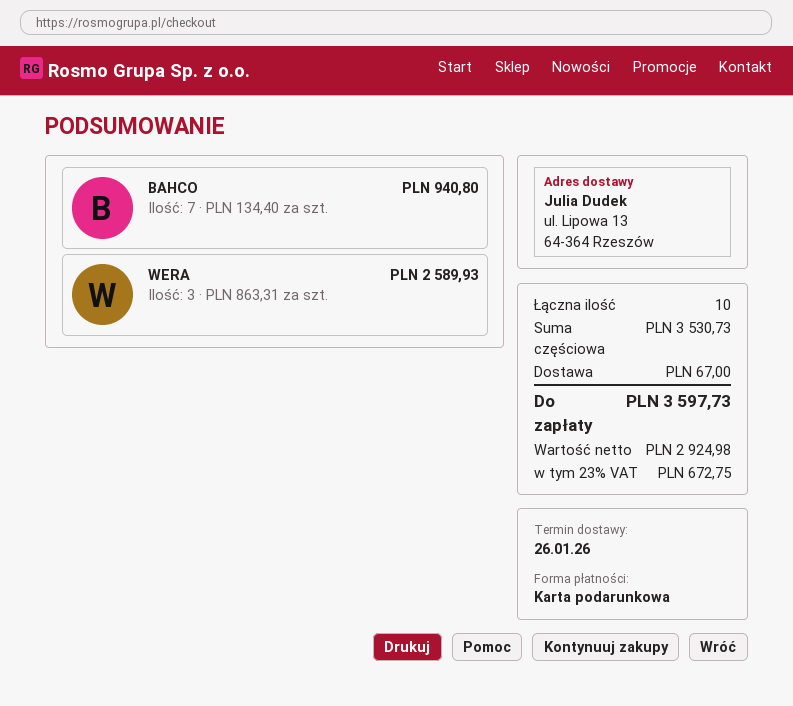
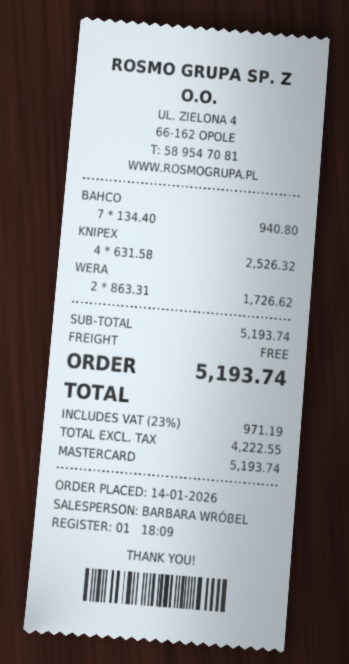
payment method: gift card -> Mastercard
WERA: 3 x 863.31 = 2589.93 -> 2 x 863.31 = 1726.62
KNIPEX: none -> 4 x 631.58 = 2526.32
subtotal: 3530.73 -> 5193.74
shipping: 67.00 -> 0.00
net: 2924.98 -> 4222.55
tax: 23% = 672.75 -> 23% = 971.19
total: 3597.73 -> 5193.74

